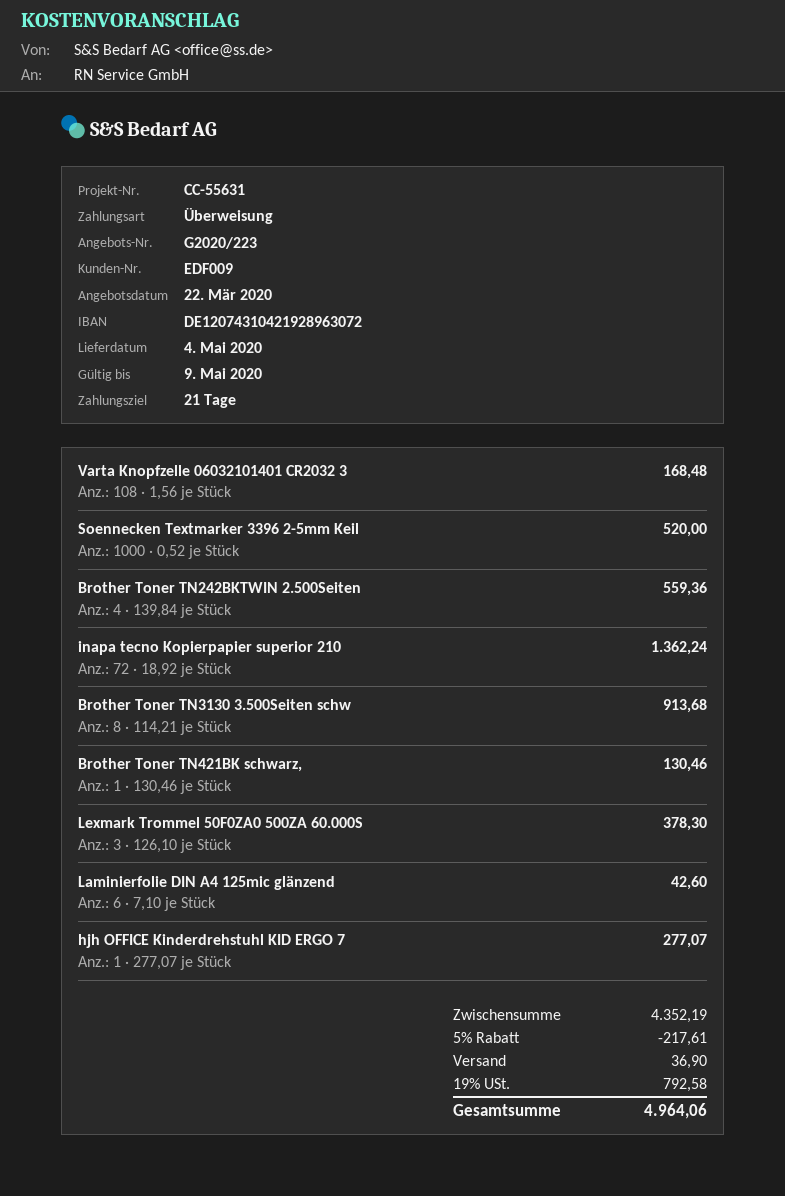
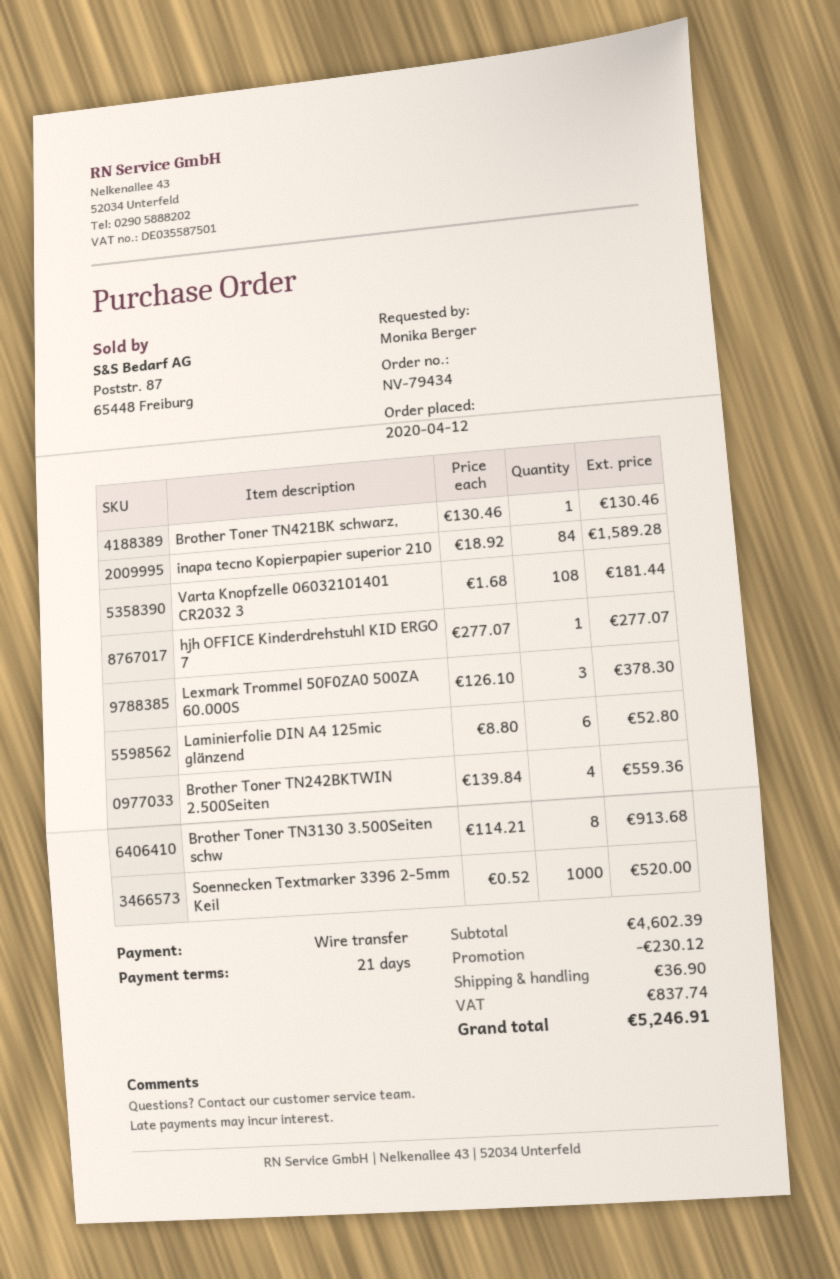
Varta Knopfzelle 06032101401 CR2032 3: 108 x 1.56 = 168.48 -> 108 x 1.68 = 181.44
inapa tecno Kopierpapier superior 210: 72 x 18.92 = 1362.24 -> 84 x 18.92 = 1589.28
Laminierfolie DIN A4 125mic glänzend: 6 x 7.10 = 42.60 -> 6 x 8.80 = 52.80
subtotal: 4352.19 -> 4602.39
discount: 217.61 -> 230.12
tax: 792.58 -> 837.74
total: 4964.06 -> 5246.91

